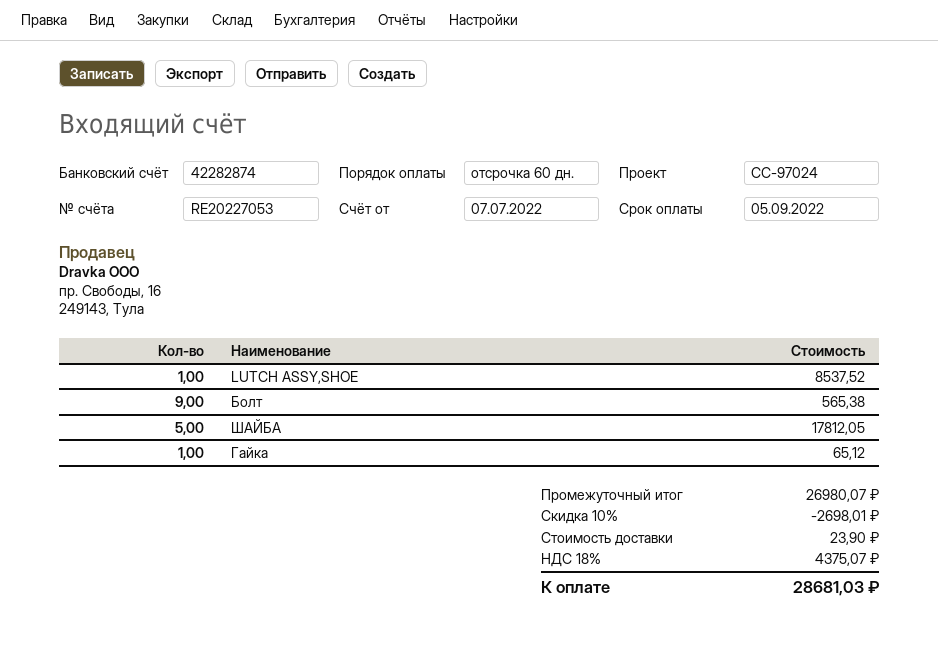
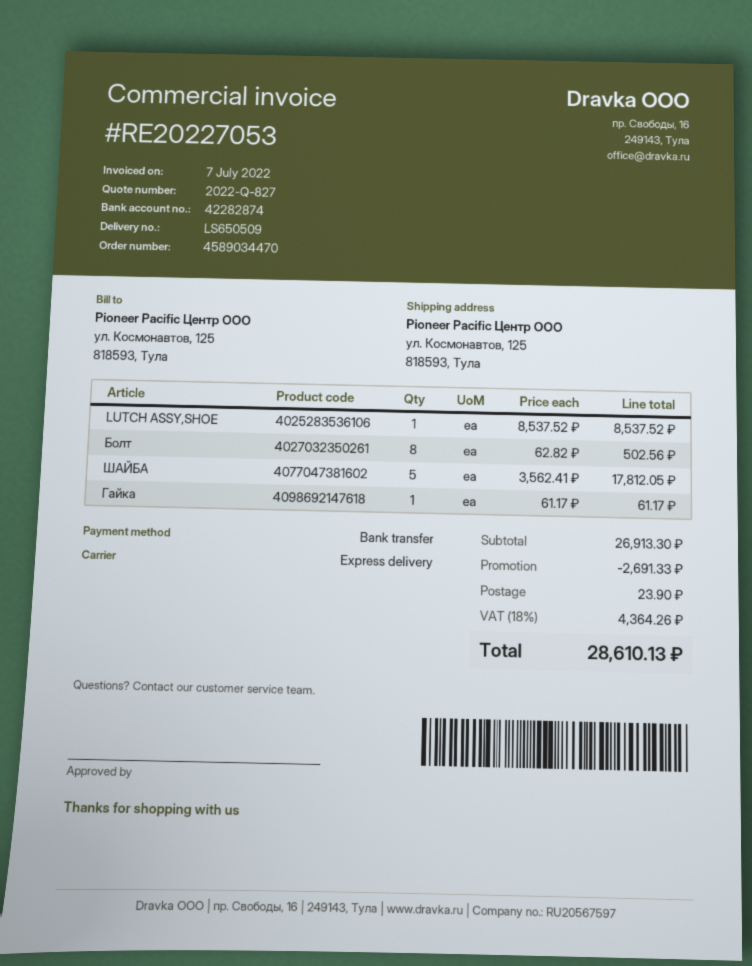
Болт: 9 for 565.38 -> 8 for 502.56
Гайка: 1 for 65.12 -> 1 for 61.17
subtotal: 26980.07 -> 26913.30
discount: 2698.01 -> 2691.33
tax: 18% = 4375.07 -> 18% = 4364.26
total: 28681.03 -> 28610.13

